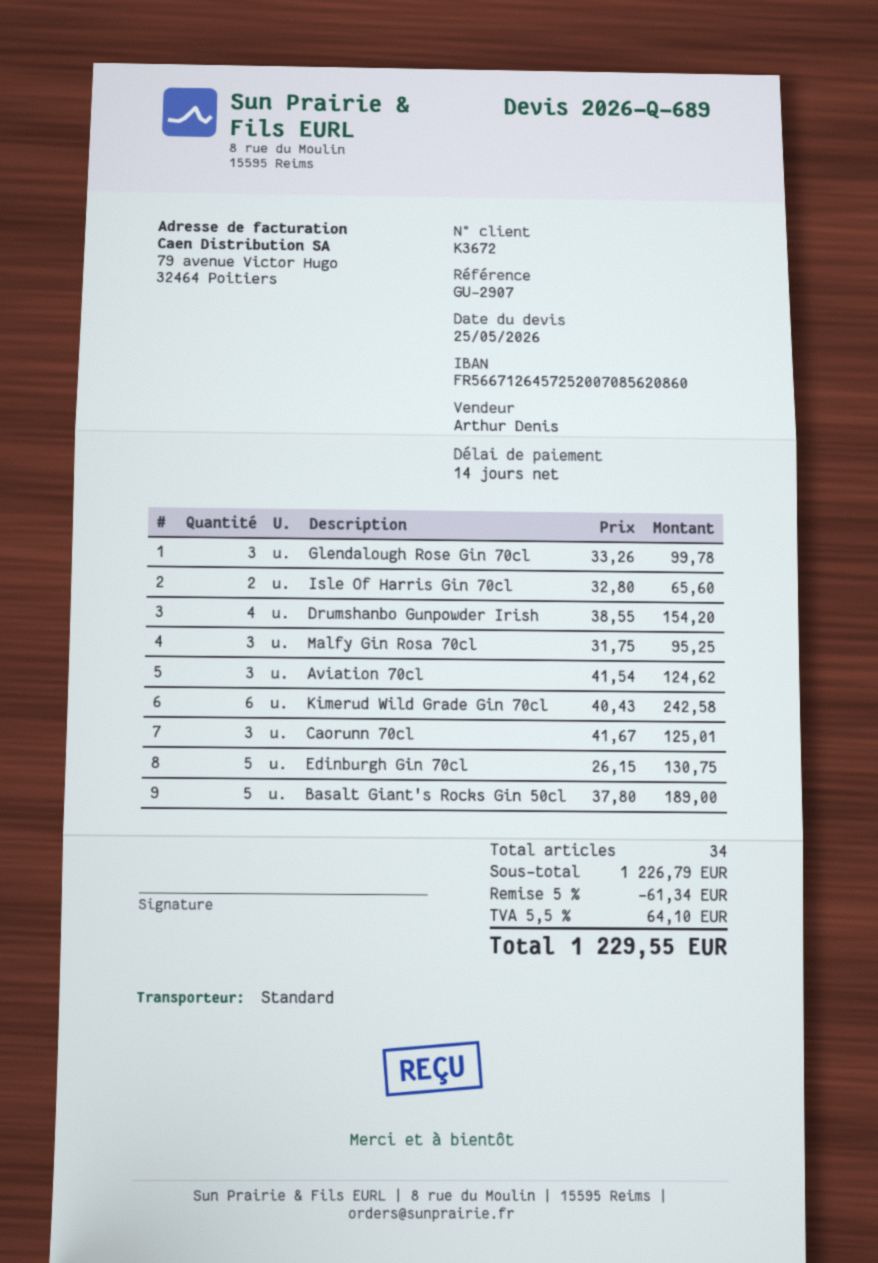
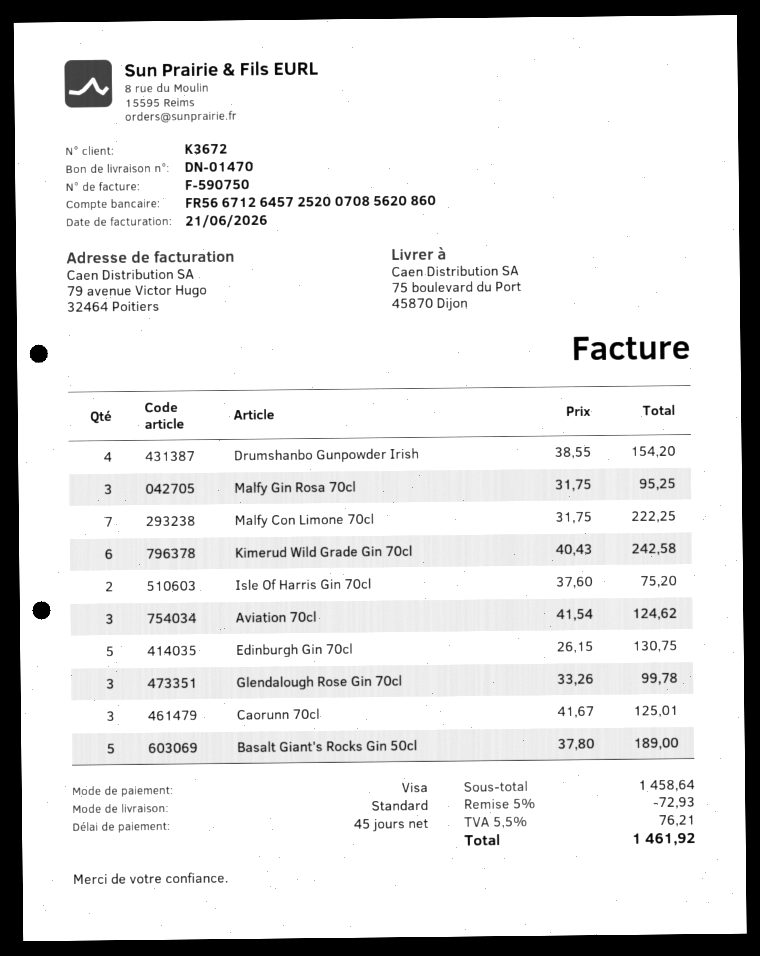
payment terms: 14 days -> 45 days
Isle Of Harris Gin 70cl: 2 x 32.80 = 65.60 -> 2 x 37.60 = 75.20
Malfy Con Limone 70cl: none -> 7 x 31.75 = 222.25
subtotal: 1226.79 -> 1458.64
discount: 5% = 61.34 -> 5% = 72.93
tax: 5.5% = 64.10 -> 5.5% = 76.21
total: 1229.55 -> 1461.92

